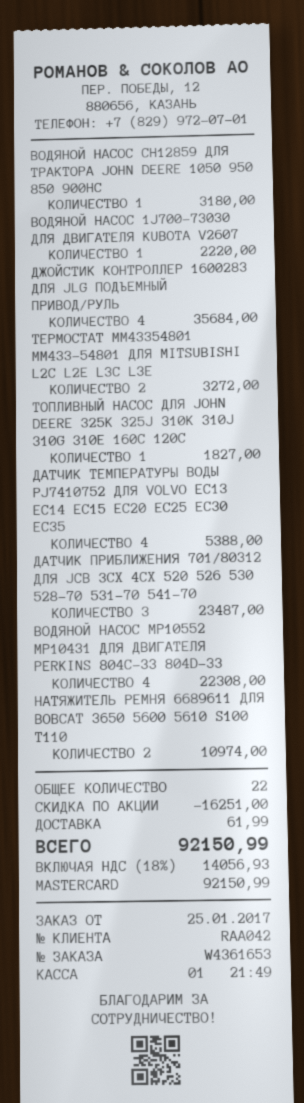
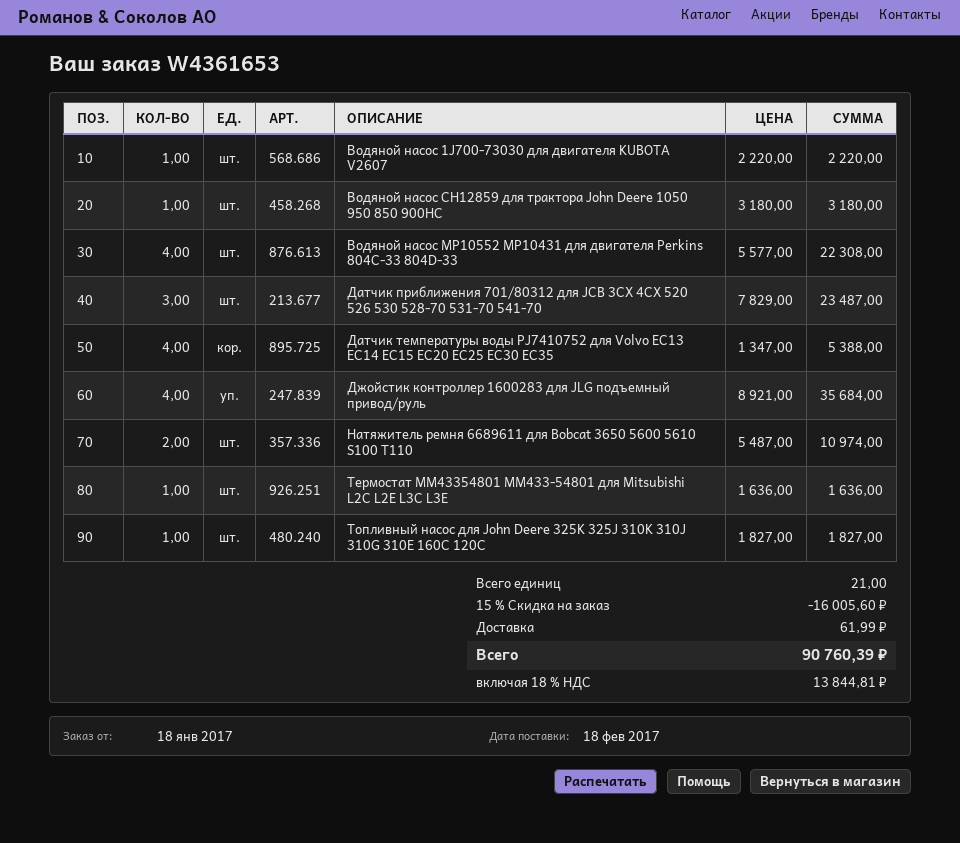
order date: 2017-01-25 -> 2017-01-18
ТЕРМОСТАТ MM43354801 MM433-54801 ДЛЯ MITSUBISHI L2C L2E L3C L3E: 2 for 3272.00 -> 1 for 1636.00
total quantity: 22 -> 21
discount: 16251.00 -> 16005.60
tax: 18% = 14056.93 -> 18% = 13844.81
total: 92150.99 -> 90760.39

